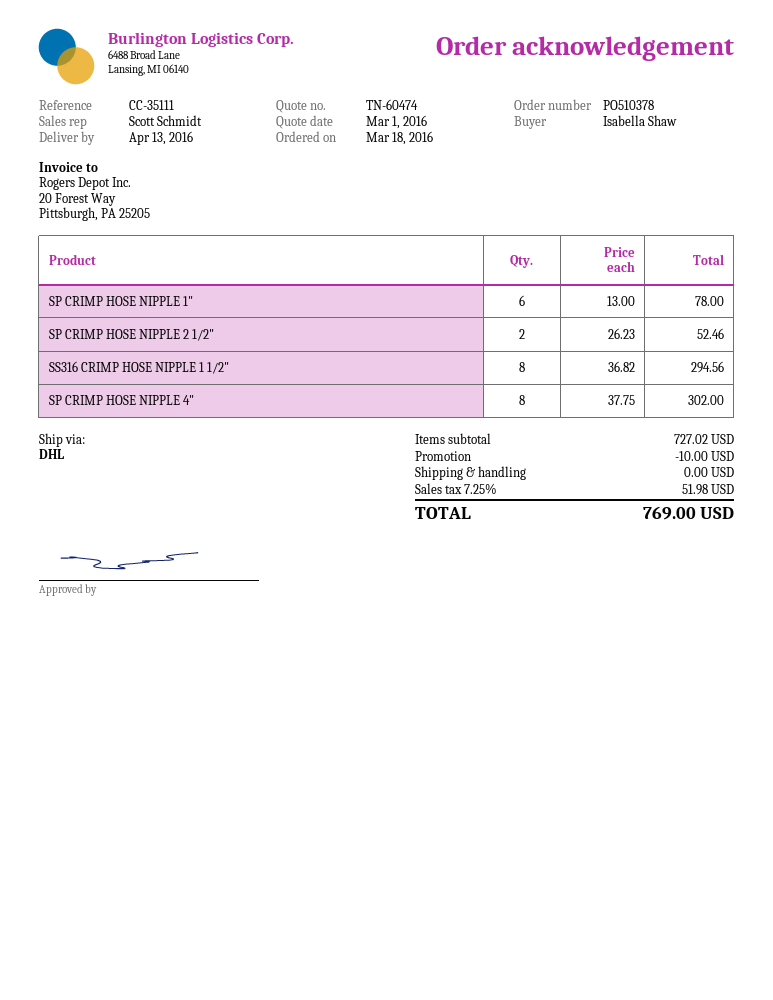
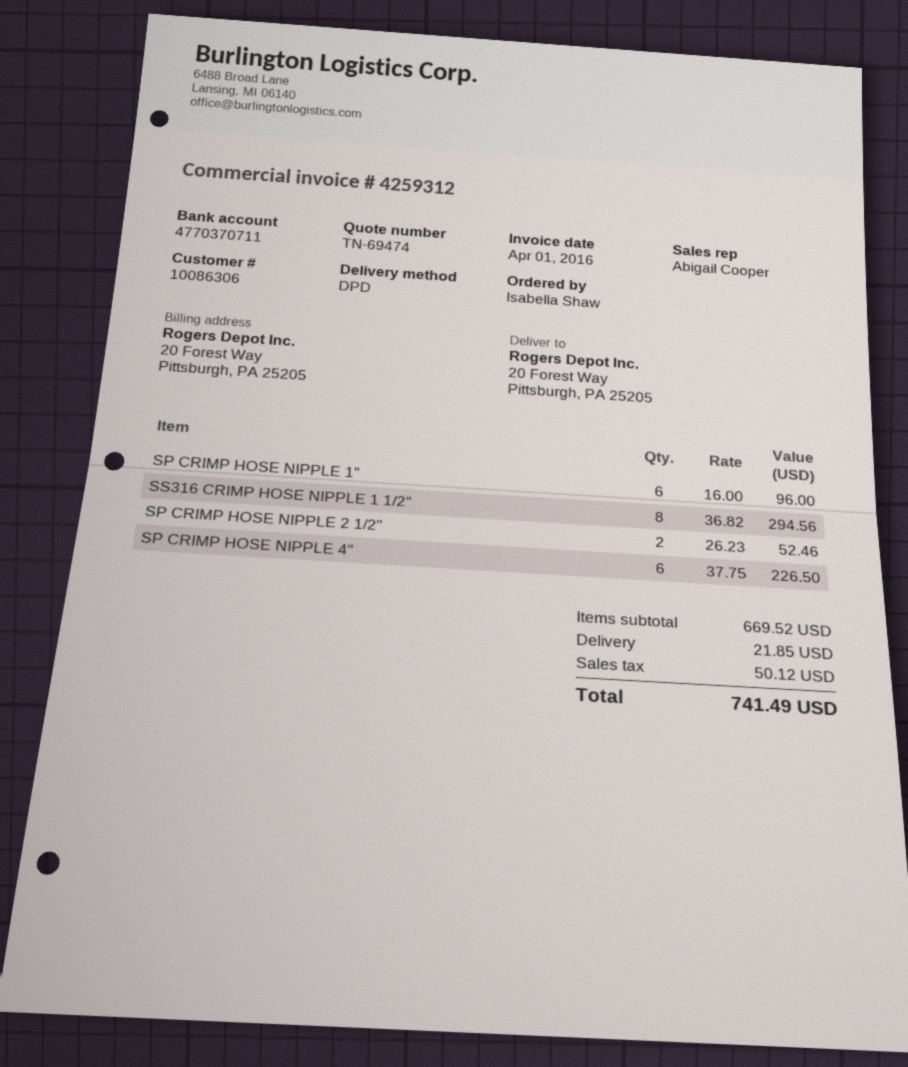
quote number: TN-60474 -> TN-69474
sales rep: Scott Schmidt -> Abigail Cooper
shipping method: DHL -> DPD
SP CRIMP HOSE NIPPLE 1": 6 x 13.00 = 78.00 -> 6 x 16.00 = 96.00
SP CRIMP HOSE NIPPLE 4": 8 x 37.75 = 302.00 -> 6 x 37.75 = 226.50
subtotal: 727.02 -> 669.52
discount: 10.00 -> none
shipping: 0.00 -> 21.85
tax: 51.98 -> 50.12
total: 769.00 -> 741.49

